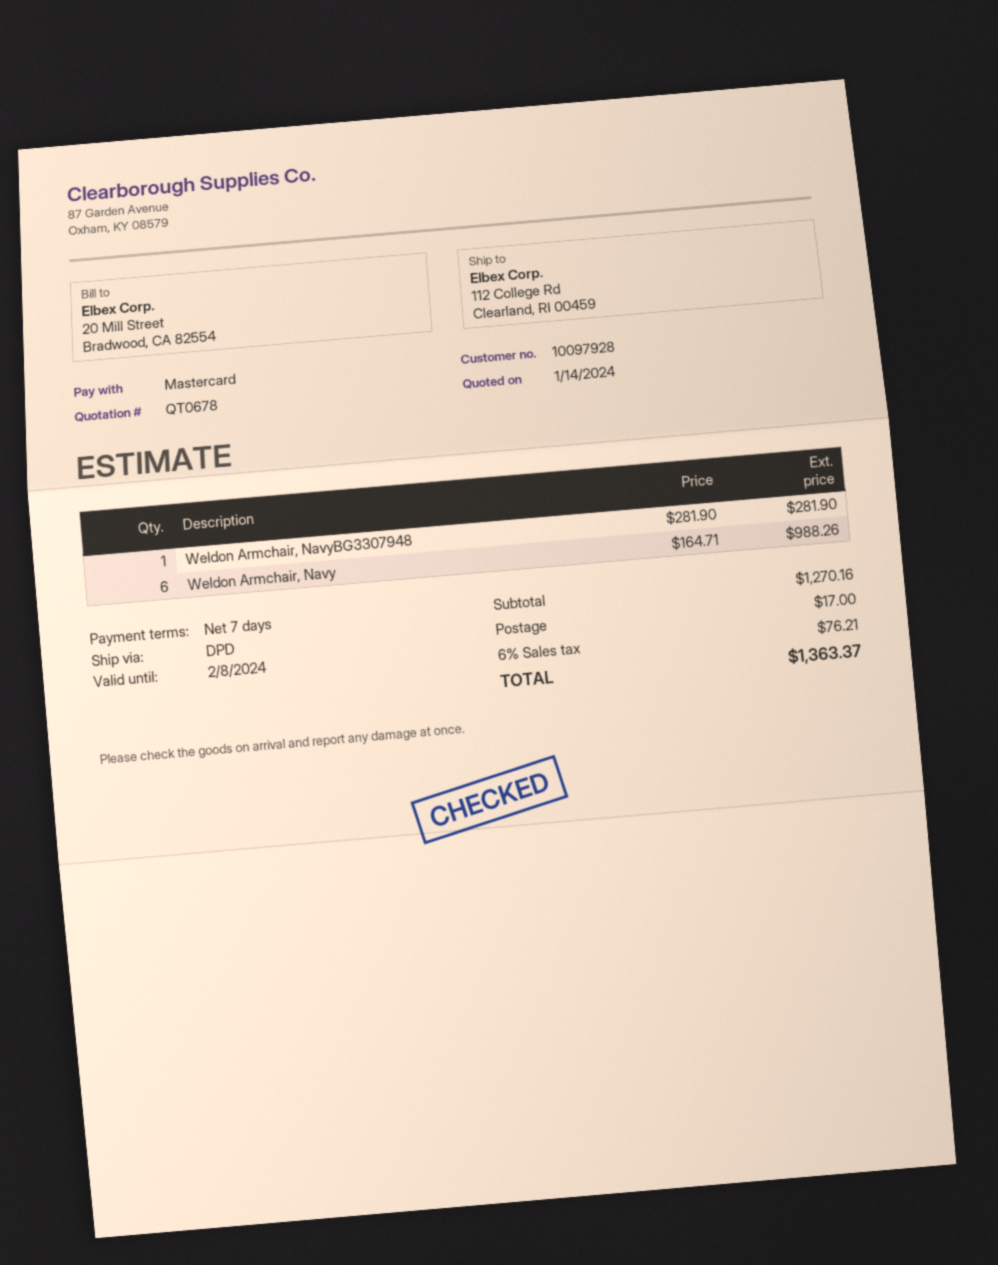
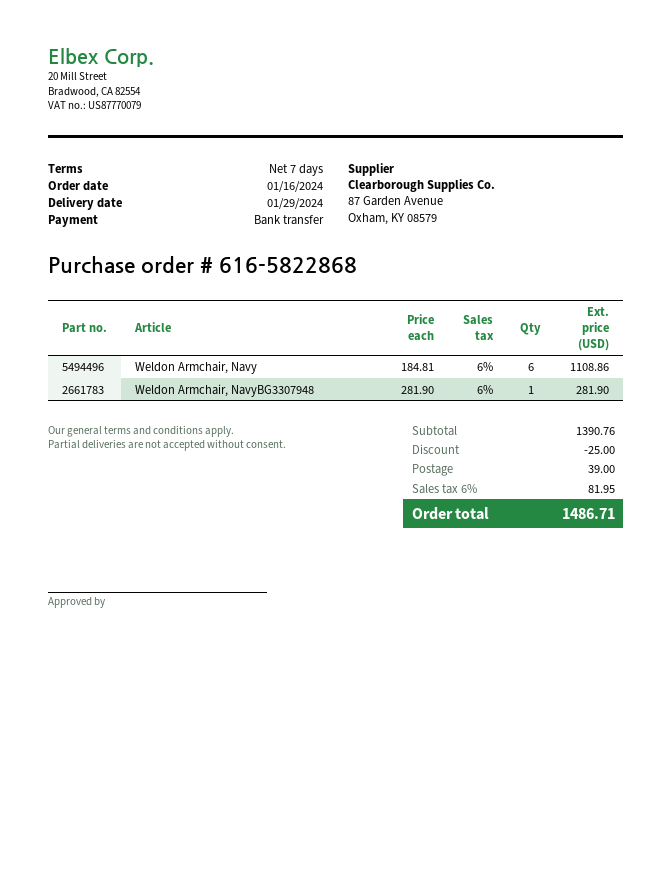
payment method: Mastercard -> bank transfer
Weldon Armchair, Navy: 6 x 164.71 = 988.26 -> 6 x 184.81 = 1108.86
subtotal: 1270.16 -> 1390.76
discount: none -> 25.00
shipping: 17.00 -> 39.00
tax: 6% = 76.21 -> 6% = 81.95
total: 1363.37 -> 1486.71

